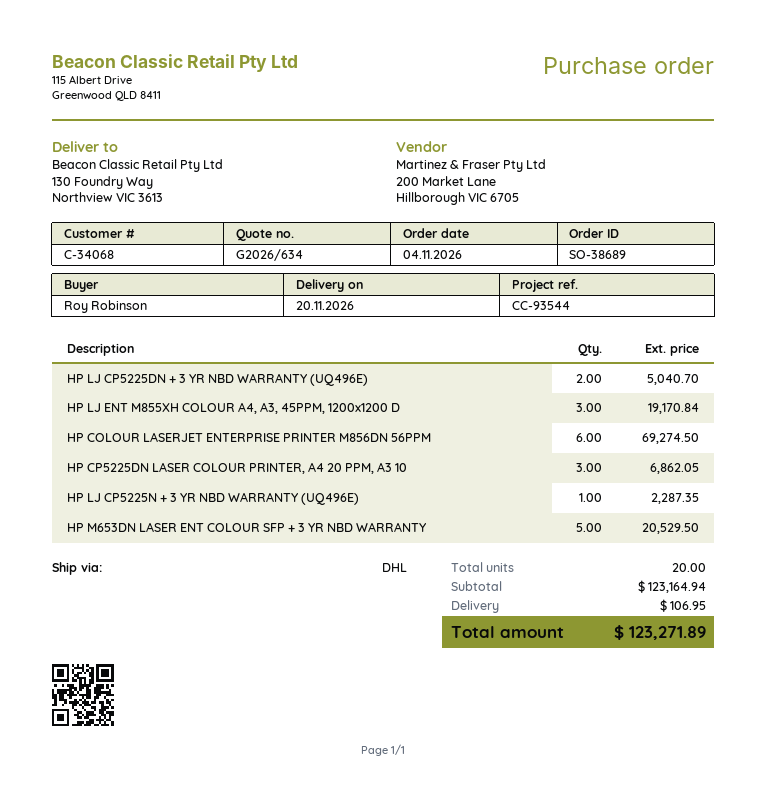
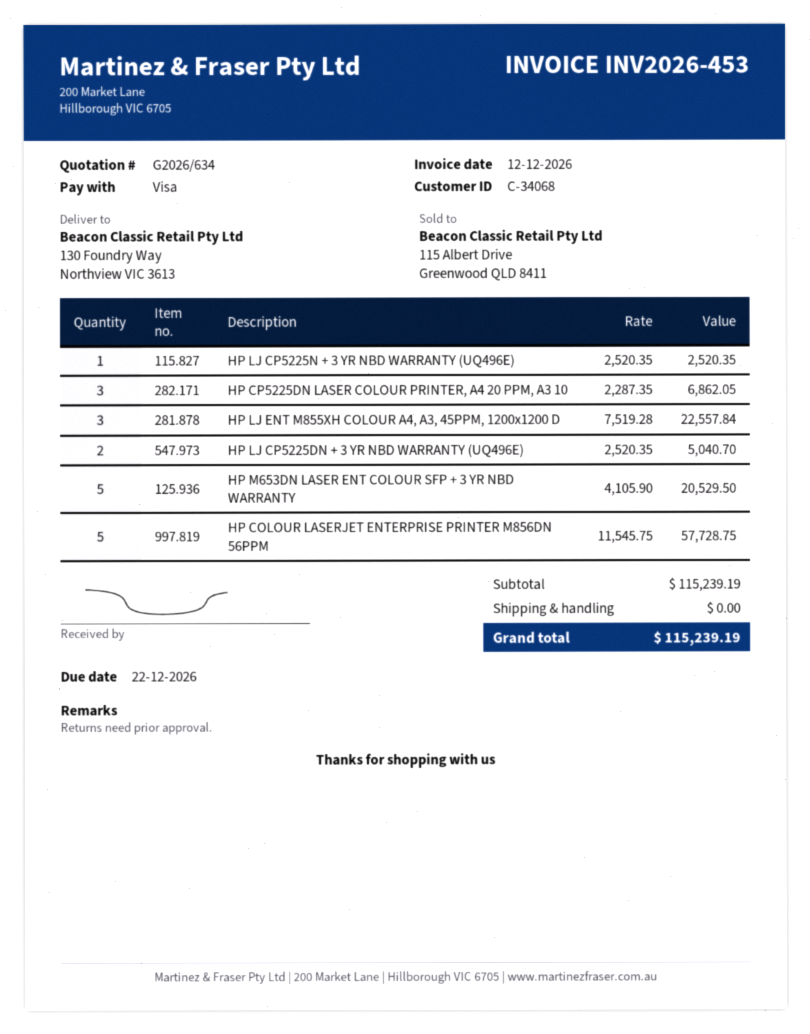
HP LJ ENT M855XH COLOUR A4, A3, 45PPM, 1200x1200 D: 3 for 19170.84 -> 3 for 22557.84
HP COLOUR LASERJET ENTERPRISE PRINTER M856DN 56PPM: 6 for 69274.50 -> 5 for 57728.75
HP LJ CP5225N + 3 YR NBD WARRANTY (UQ496E): 1 for 2287.35 -> 1 for 2520.35
subtotal: 123164.94 -> 115239.19
shipping: 106.95 -> 0.00
total: 123271.89 -> 115239.19

